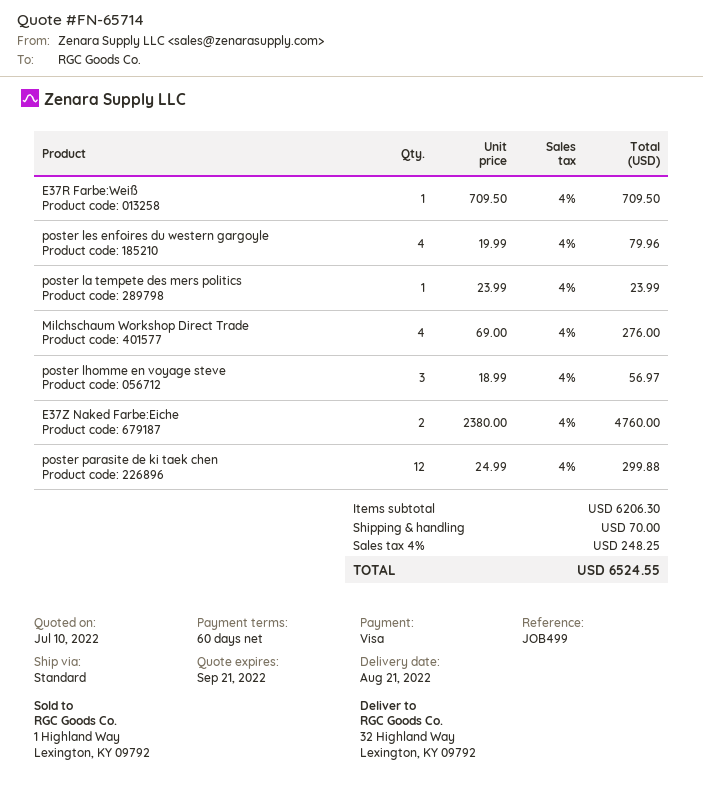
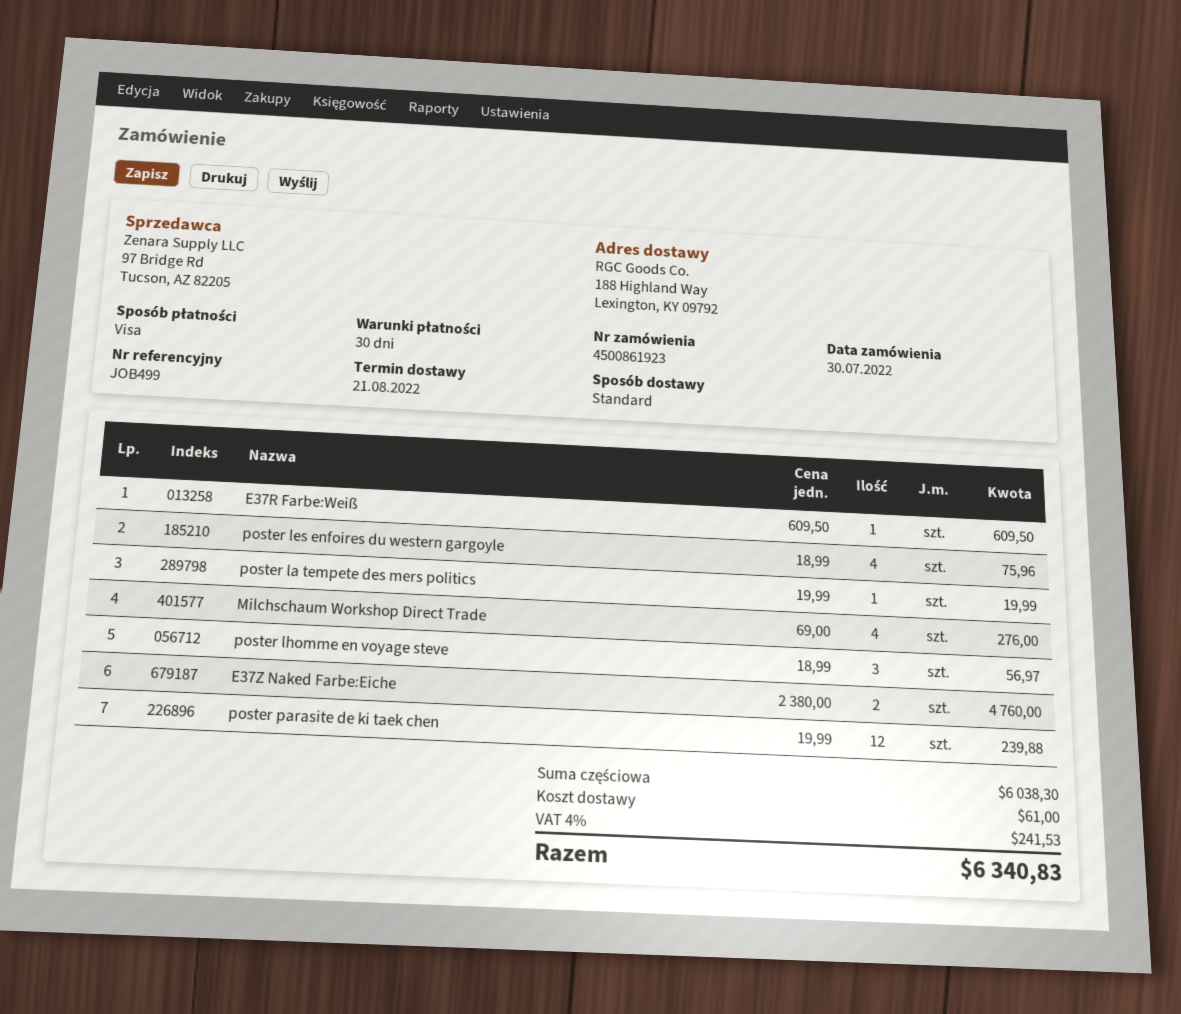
payment terms: 60 days -> 30 days
ship to: 32 Highland Way, Lexington, KY 09792 -> 188 Highland Way, Lexington, KY 09792
E37R Farbe:Weiß: 1 x 709.50 = 709.50 -> 1 x 609.50 = 609.50
poster les enfoires du western gargoyle: 4 x 19.99 = 79.96 -> 4 x 18.99 = 75.96
poster la tempete des mers politics: 1 x 23.99 = 23.99 -> 1 x 19.99 = 19.99
poster parasite de ki taek chen: 12 x 24.99 = 299.88 -> 12 x 19.99 = 239.88
subtotal: 6206.30 -> 6038.30
shipping: 70.00 -> 61.00
tax: 4% = 248.25 -> 4% = 241.53
total: 6524.55 -> 6340.83

